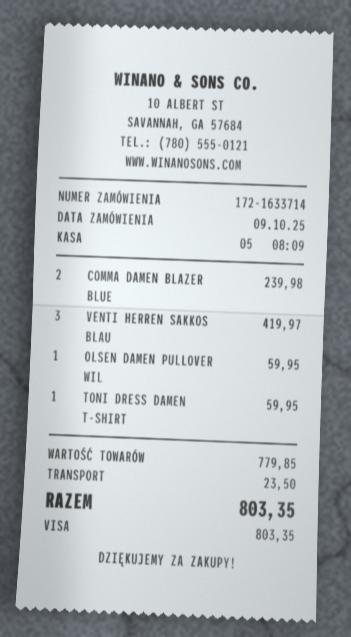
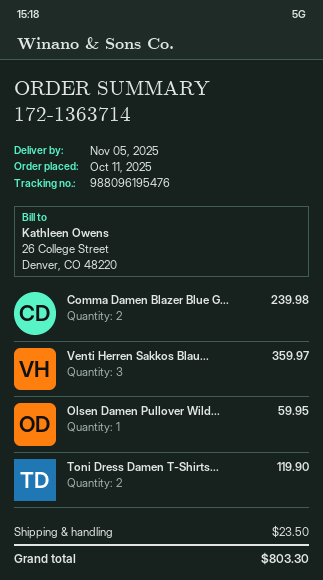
order number: 172-1633714 -> 172-1363714
order date: 2025-10-09 -> 2025-10-11
VENTI HERREN SAKKOS BLAU: 3 for 419.97 -> 3 for 359.97
TONI DRESS DAMEN T-SHIRT: 1 for 59.95 -> 2 for 119.90
total: 803.35 -> 803.30

